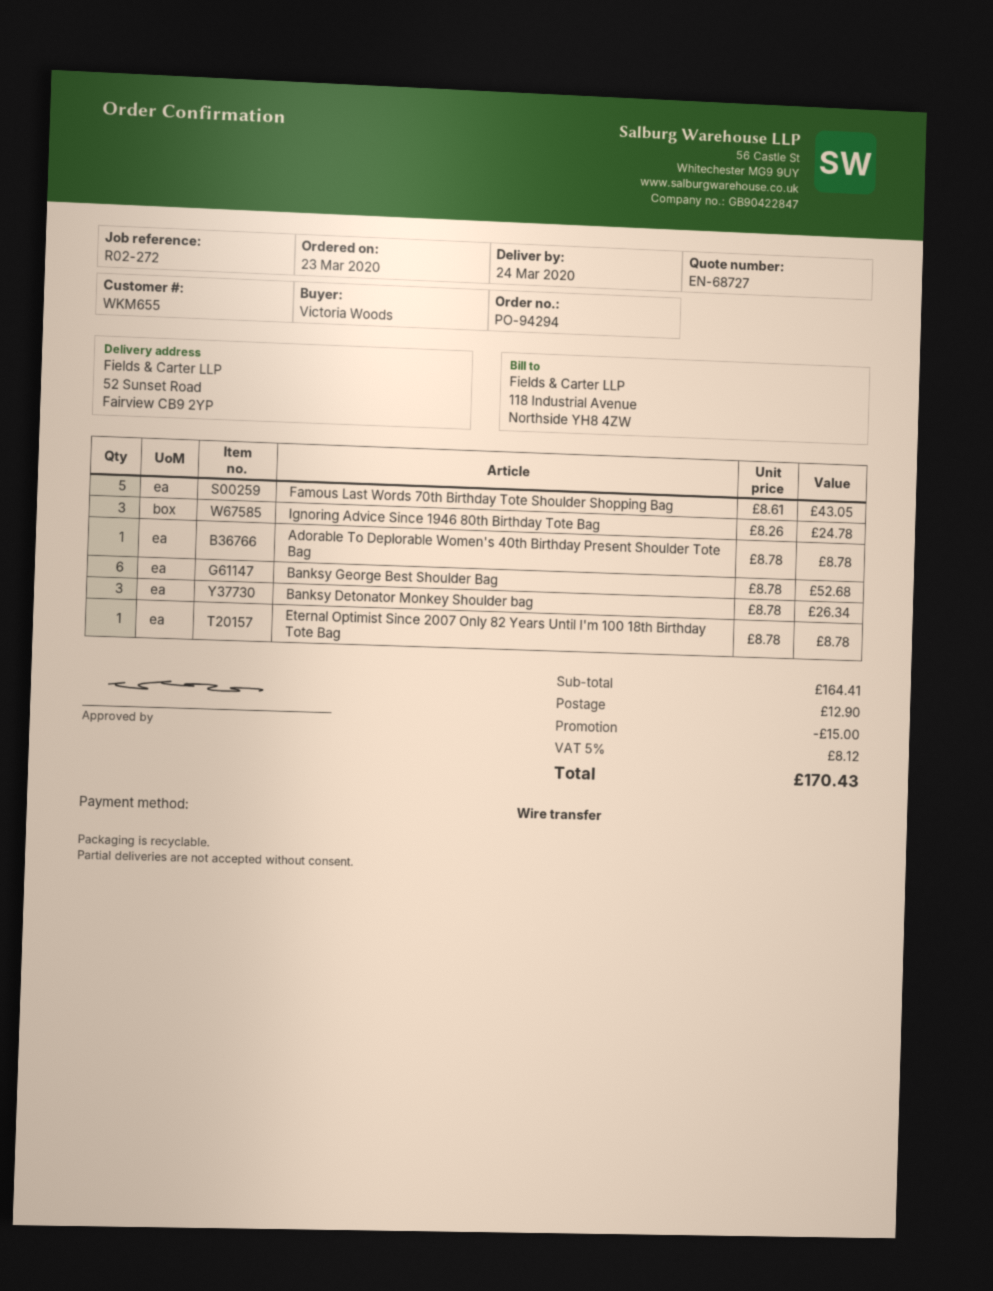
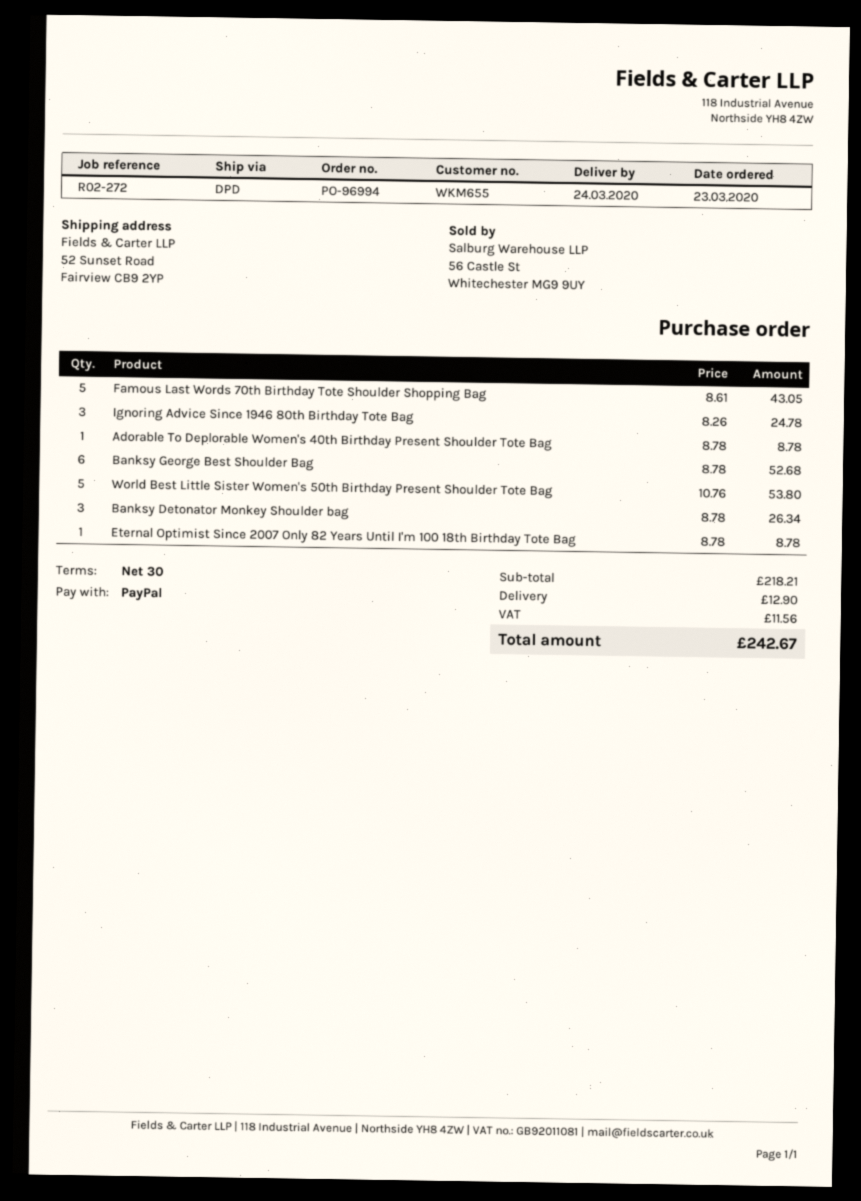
order number: PO-94294 -> PO-96994
payment method: bank transfer -> PayPal
World Best Little Sister Women's 50th Birthday Present Shoulder Tote Bag: none -> 5 x 10.76 = 53.80
subtotal: 164.41 -> 218.21
discount: 15.00 -> none
tax: 8.12 -> 11.56
total: 170.43 -> 242.67

